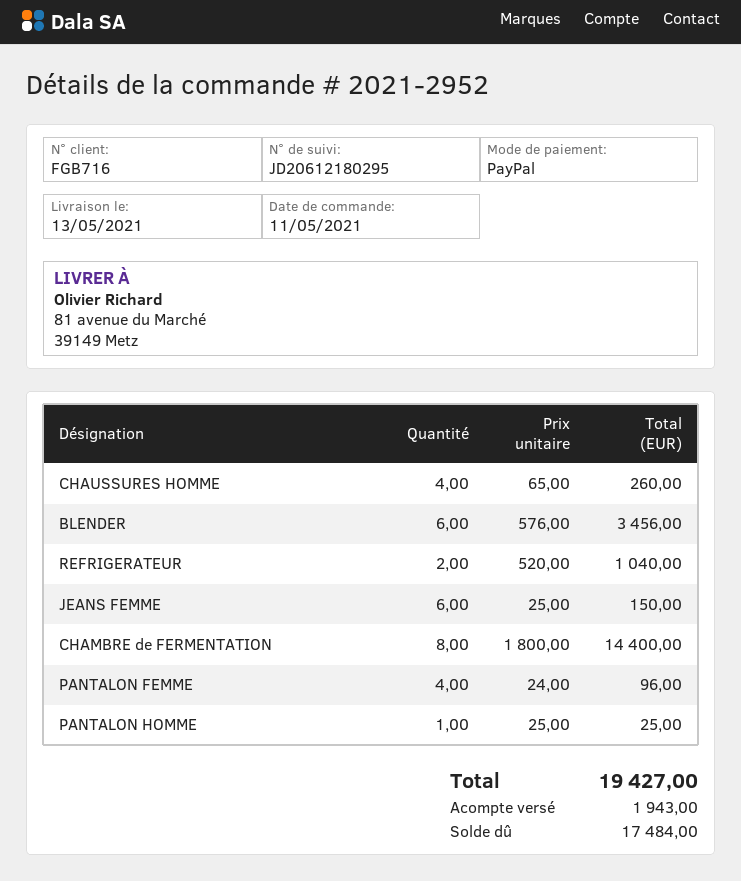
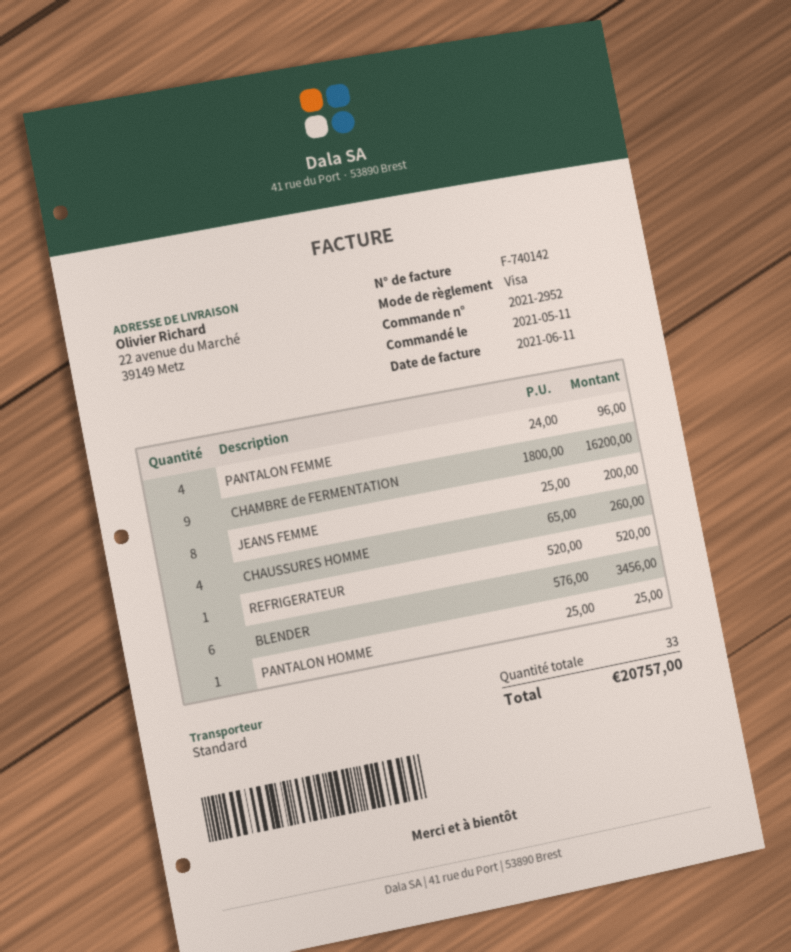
payment method: PayPal -> Visa
ship to: 81 avenue du Marché, 39149 Metz -> 22 avenue du Marché, 39149 Metz
REFRIGERATEUR: 2 x 520.00 = 1040.00 -> 1 x 520.00 = 520.00
JEANS FEMME: 6 x 25.00 = 150.00 -> 8 x 25.00 = 200.00
CHAMBRE de FERMENTATION: 8 x 1800.00 = 14400.00 -> 9 x 1800.00 = 16200.00
total: 19427.00 -> 20757.00

